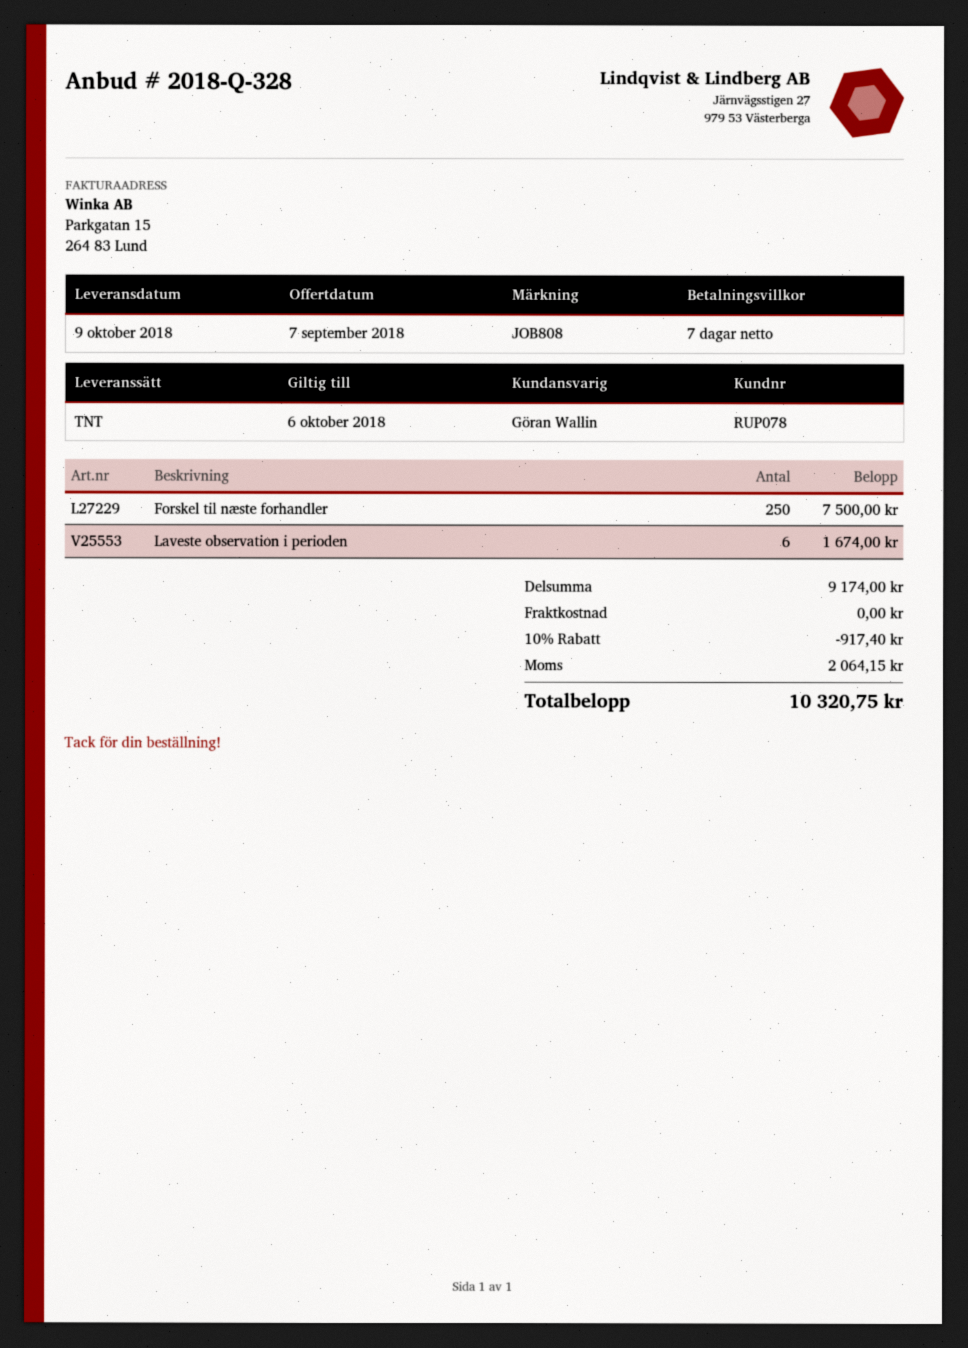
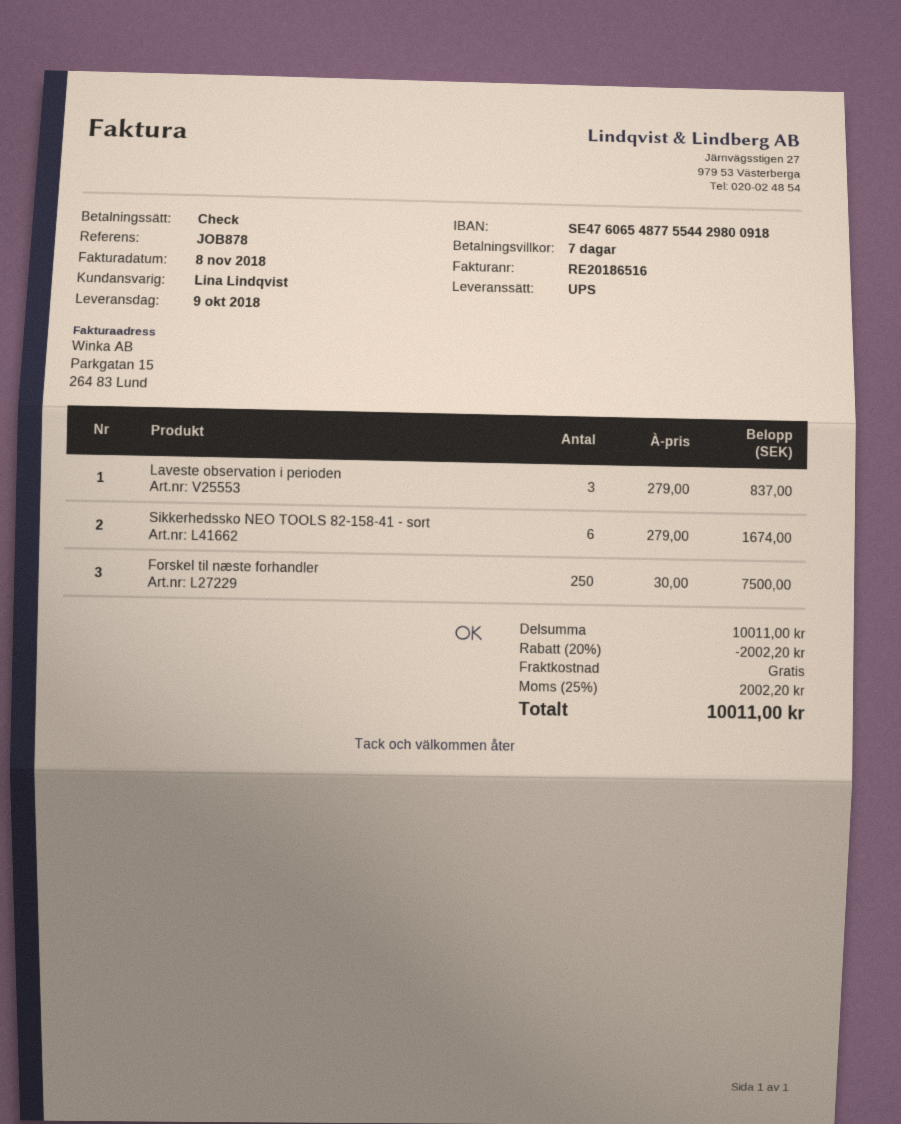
reference: JOB808 -> JOB878
sales rep: Göran Wallin -> Lina Lindqvist
shipping method: TNT -> UPS
Laveste observation i perioden: 6 for 1674.00 -> 3 for 837.00
Sikkerhedssko NEO TOOLS 82-158-41 - sort: none -> 6 for 1674.00
subtotal: 9174.00 -> 10011.00
discount: 10% = 917.40 -> 20% = 2002.20
tax: 2064.15 -> 2002.20
total: 10320.75 -> 10011.00

